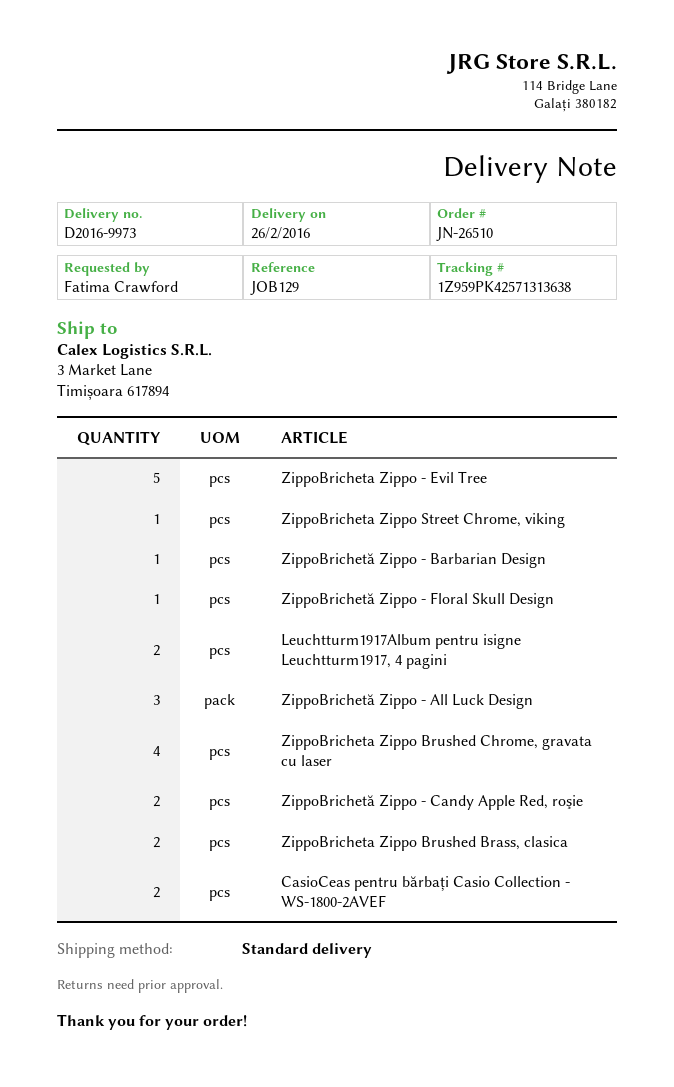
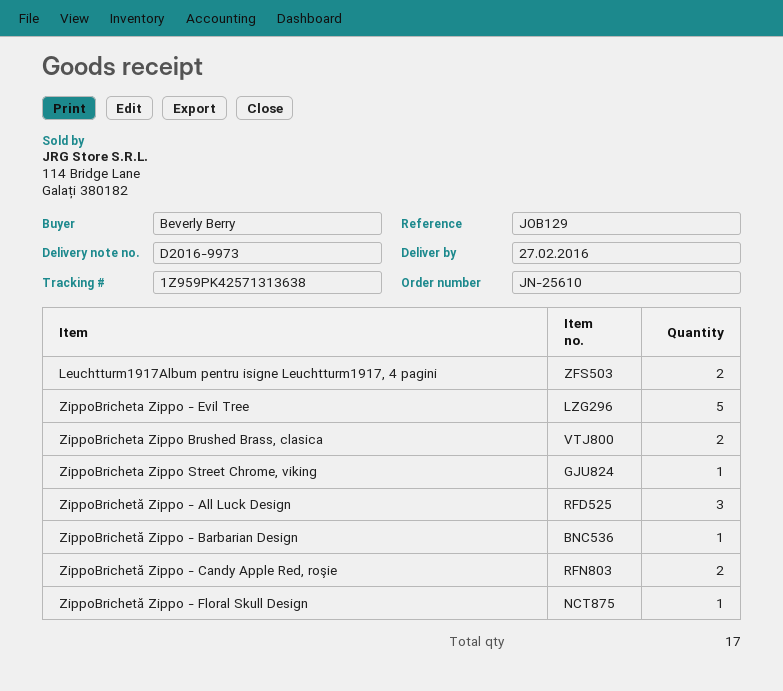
order number: JN-26510 -> JN-25610
delivery date: 2016-02-26 -> 2016-02-27
ordered by: Fatima Crawford -> Beverly Berry
ZippoBricheta Zippo Brushed Chrome, gravata cu laser: 4 -> none
CasioCeas pentru bărbați Casio Collection - WS-1800-2AVEF: 2 -> none

